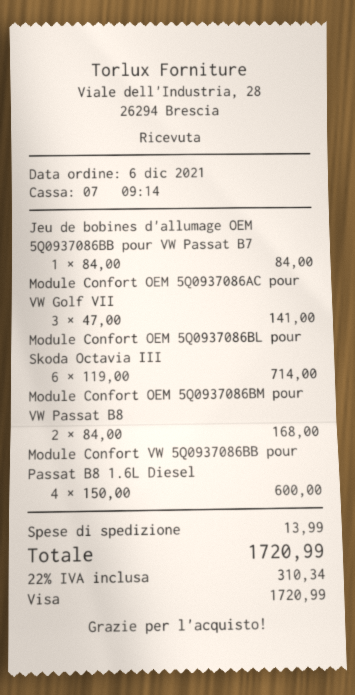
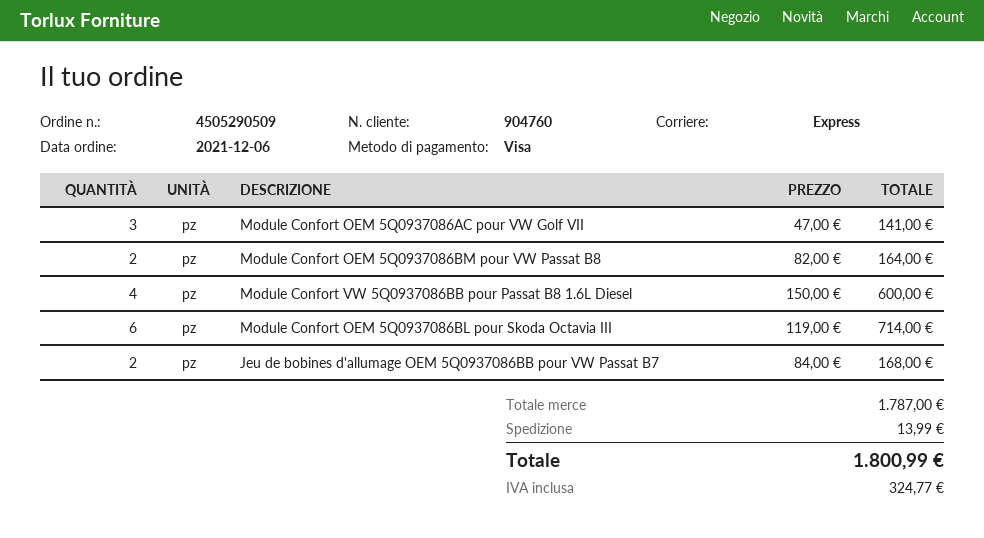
Jeu de bobines d'allumage OEM 5Q0937086BB pour VW Passat B7: 1 x 84.00 = 84.00 -> 2 x 84.00 = 168.00
Module Confort OEM 5Q0937086BM pour VW Passat B8: 2 x 84.00 = 168.00 -> 2 x 82.00 = 164.00
tax: 310.34 -> 324.77
total: 1720.99 -> 1800.99

